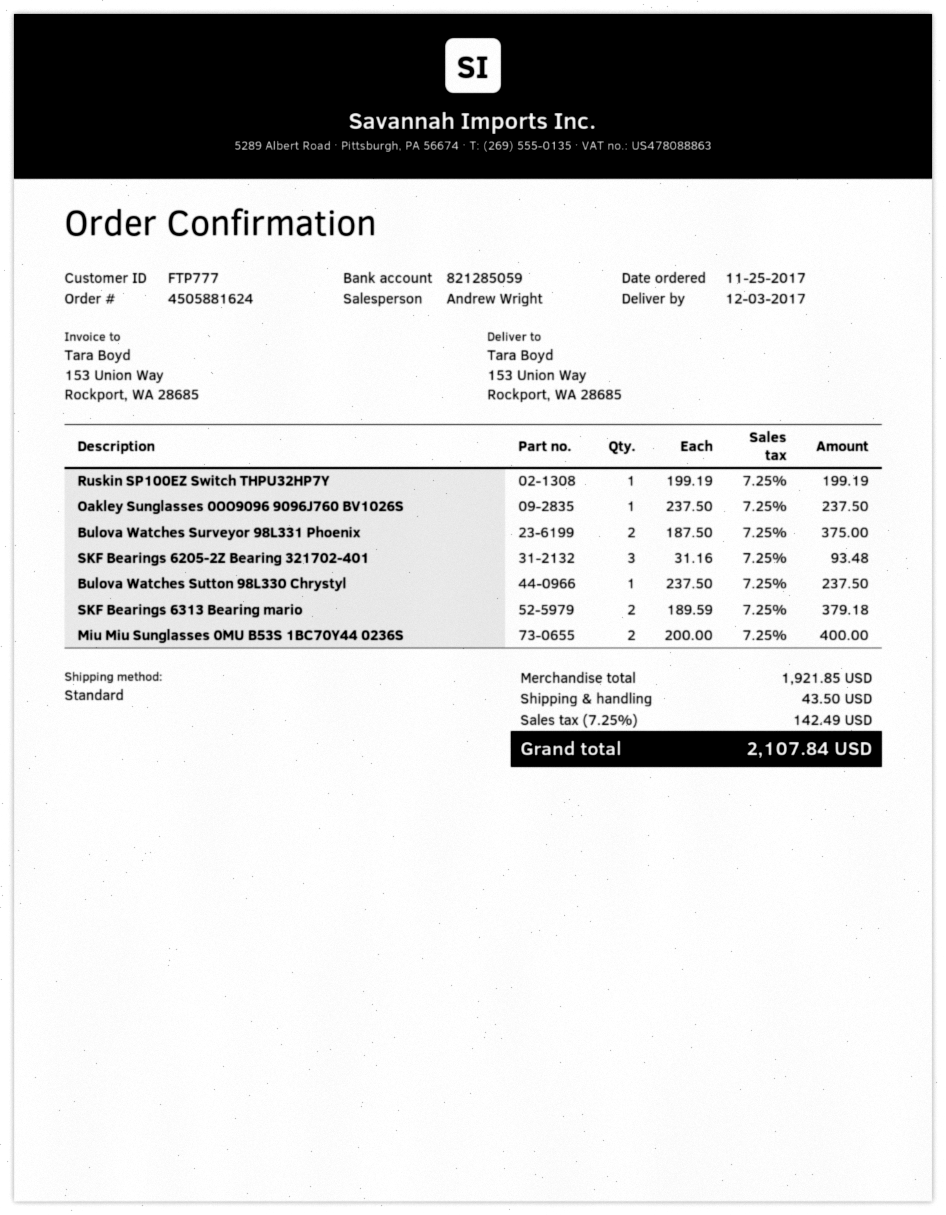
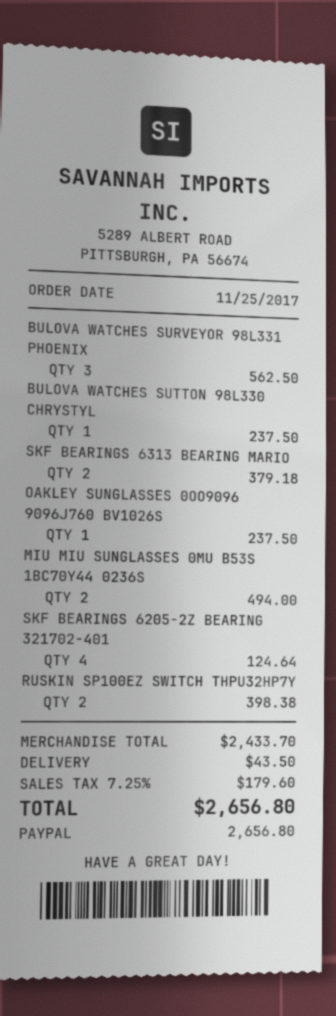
Ruskin SP100EZ Switch THPU32HP7Y: 1 for 199.19 -> 2 for 398.38
Bulova Watches Surveyor 98L331 Phoenix: 2 for 375.00 -> 3 for 562.50
SKF Bearings 6205-2Z Bearing 321702-401: 3 for 93.48 -> 4 for 124.64
Miu Miu Sunglasses 0MU B53S 1BC70Y44 0236S: 2 for 400.00 -> 2 for 494.00
subtotal: 1921.85 -> 2433.70
tax: 7.25% = 142.49 -> 7.25% = 179.60
total: 2107.84 -> 2656.80

